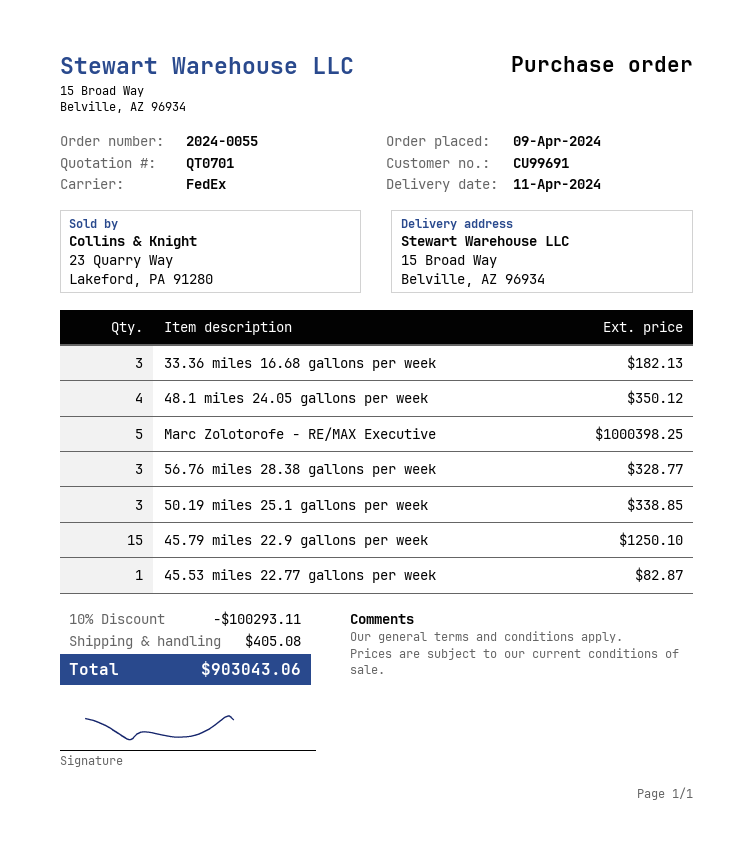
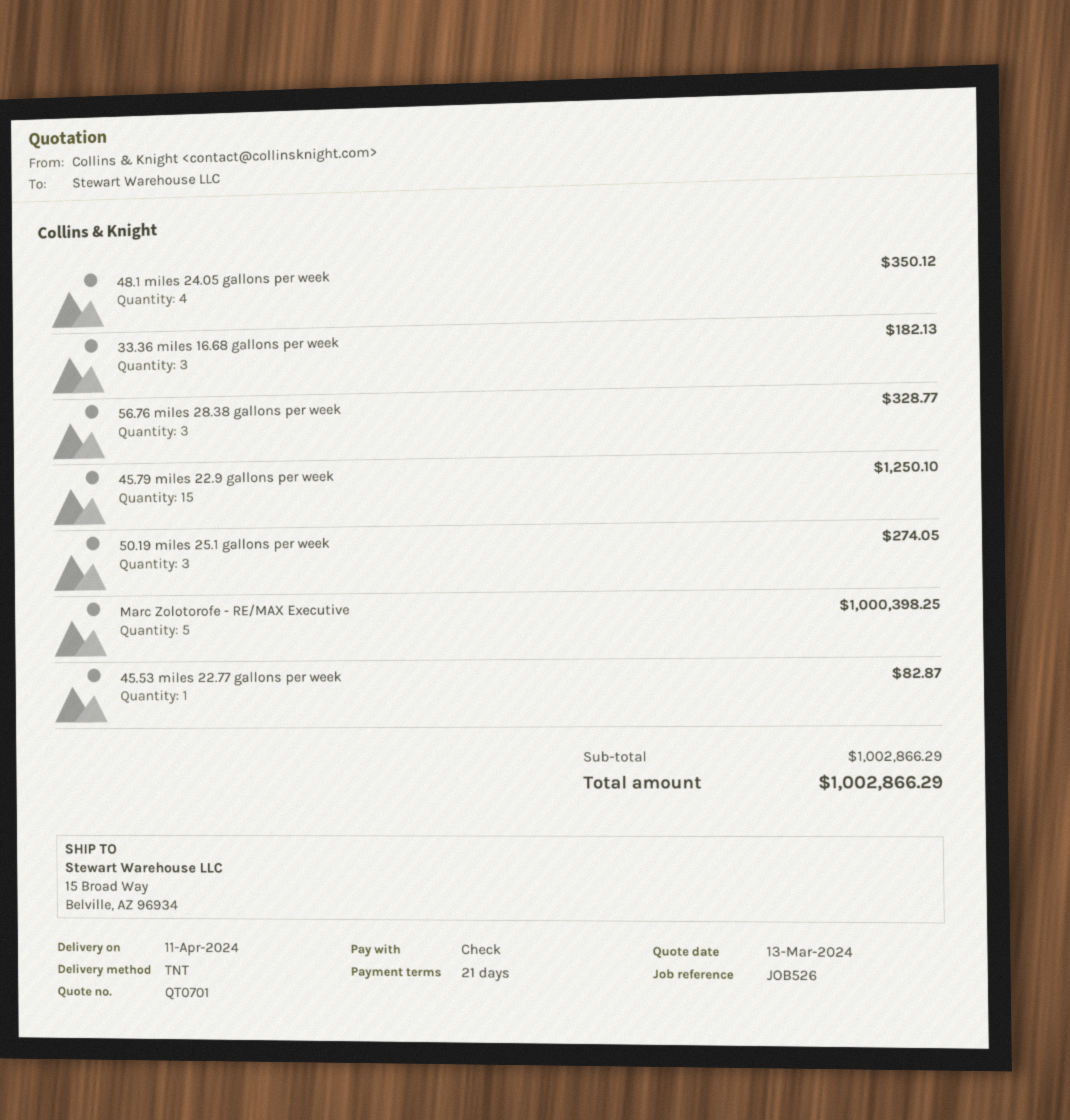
shipping method: FedEx -> TNT
50.19 miles 25.1 gallons per week: 3 for 338.85 -> 3 for 274.05
discount: 10% = 100293.11 -> none
shipping: 405.08 -> none
total: 903043.06 -> 1002866.29

